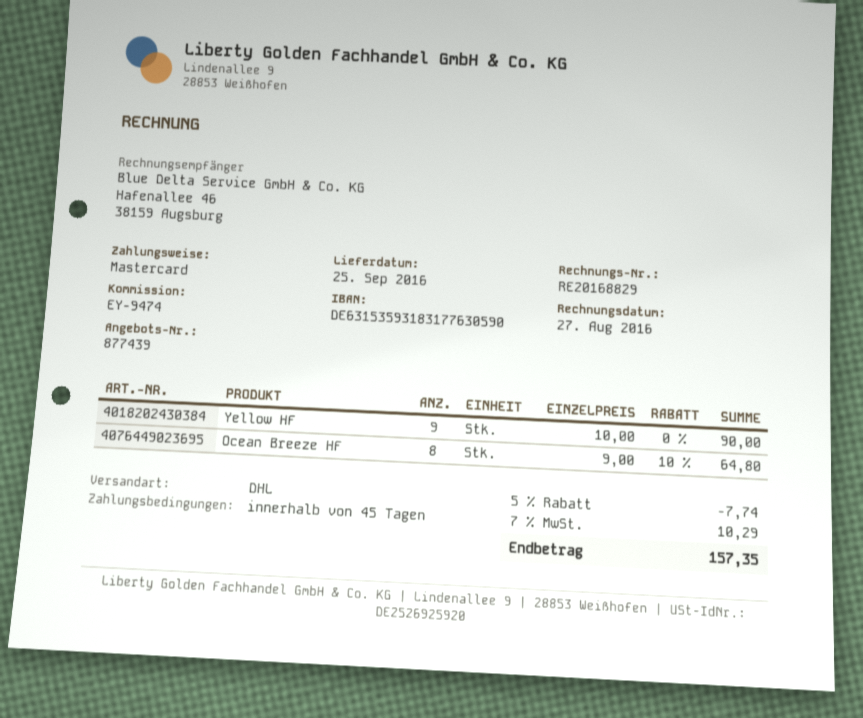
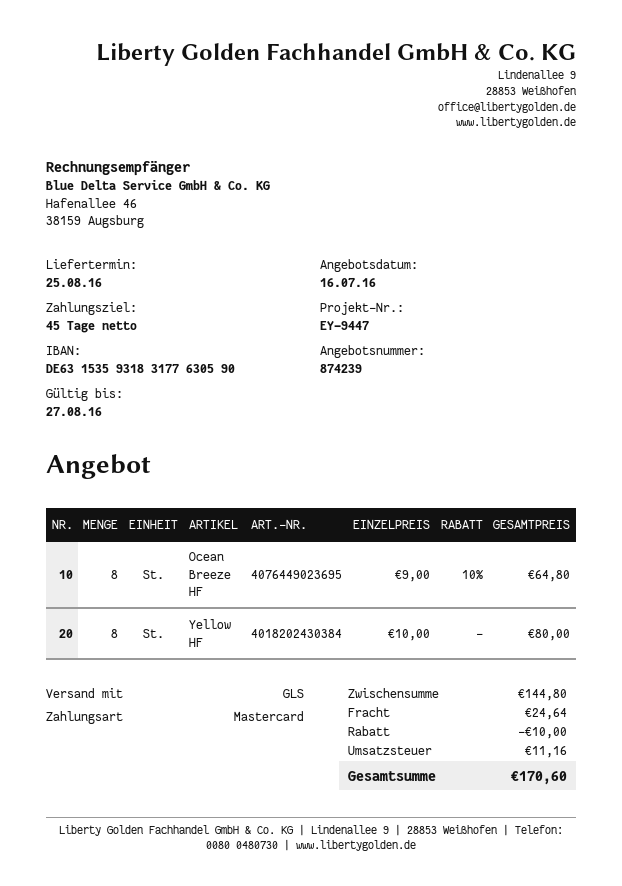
quote number: 877439 -> 874239
delivery date: 2016-09-25 -> 2016-08-25
reference: EY-9474 -> EY-9447
shipping method: DHL -> GLS
Yellow HF: 9 x 10.00 = 90.00 -> 8 x 10.00 = 80.00
discount: 7.74 -> 10.00
shipping: none -> 24.64
tax: 10.29 -> 11.16
total: 157.35 -> 170.60

